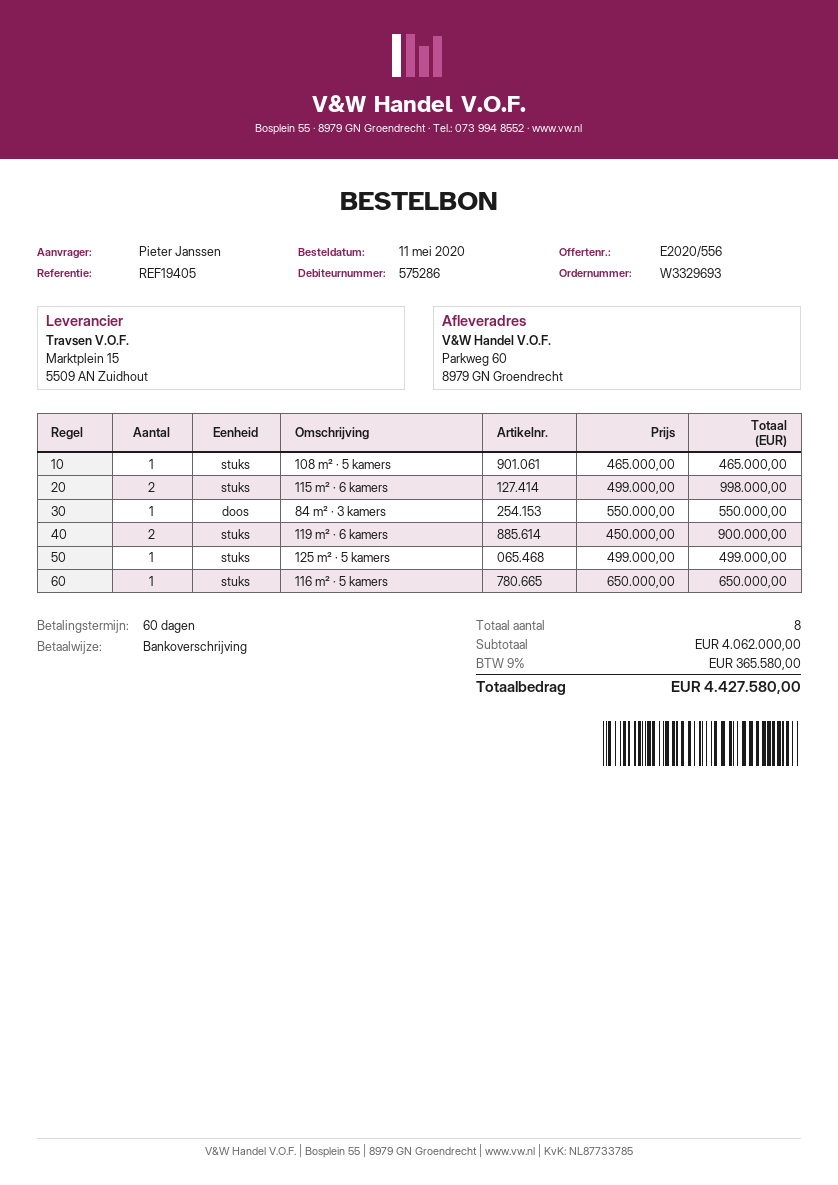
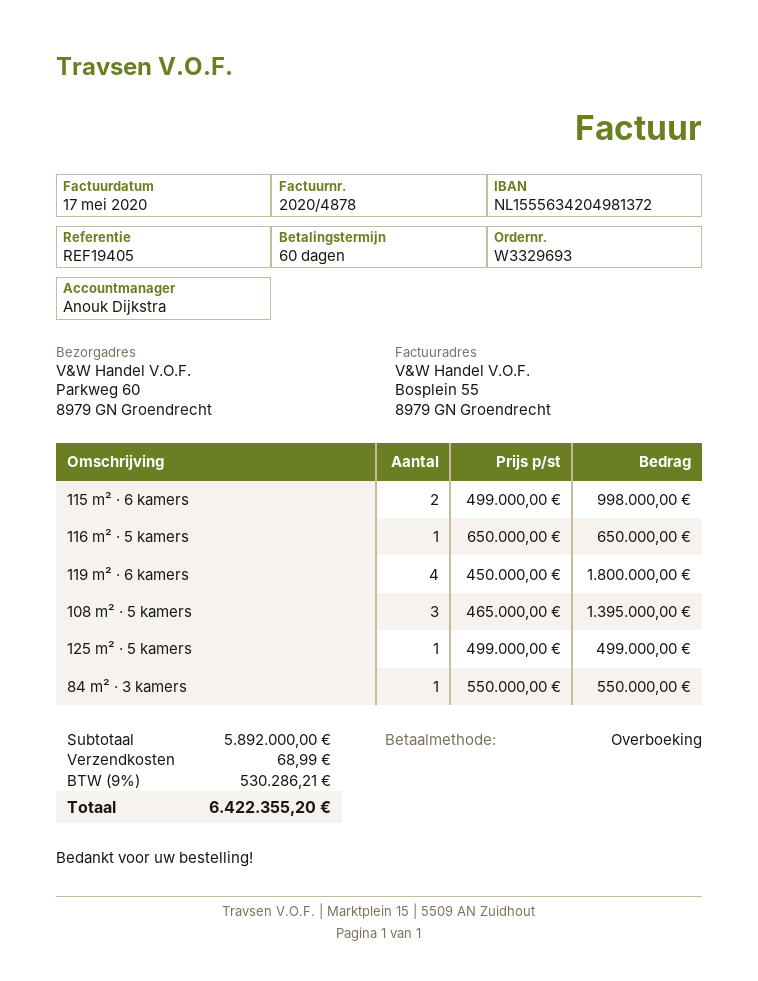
108 m² · 5 kamers: 1 x 465000.00 = 465000.00 -> 3 x 465000.00 = 1395000.00
119 m² · 6 kamers: 2 x 450000.00 = 900000.00 -> 4 x 450000.00 = 1800000.00
subtotal: 4062000.00 -> 5892000.00
shipping: none -> 68.99
tax: 9% = 365580.00 -> 9% = 530286.21
total: 4427580.00 -> 6422355.20

